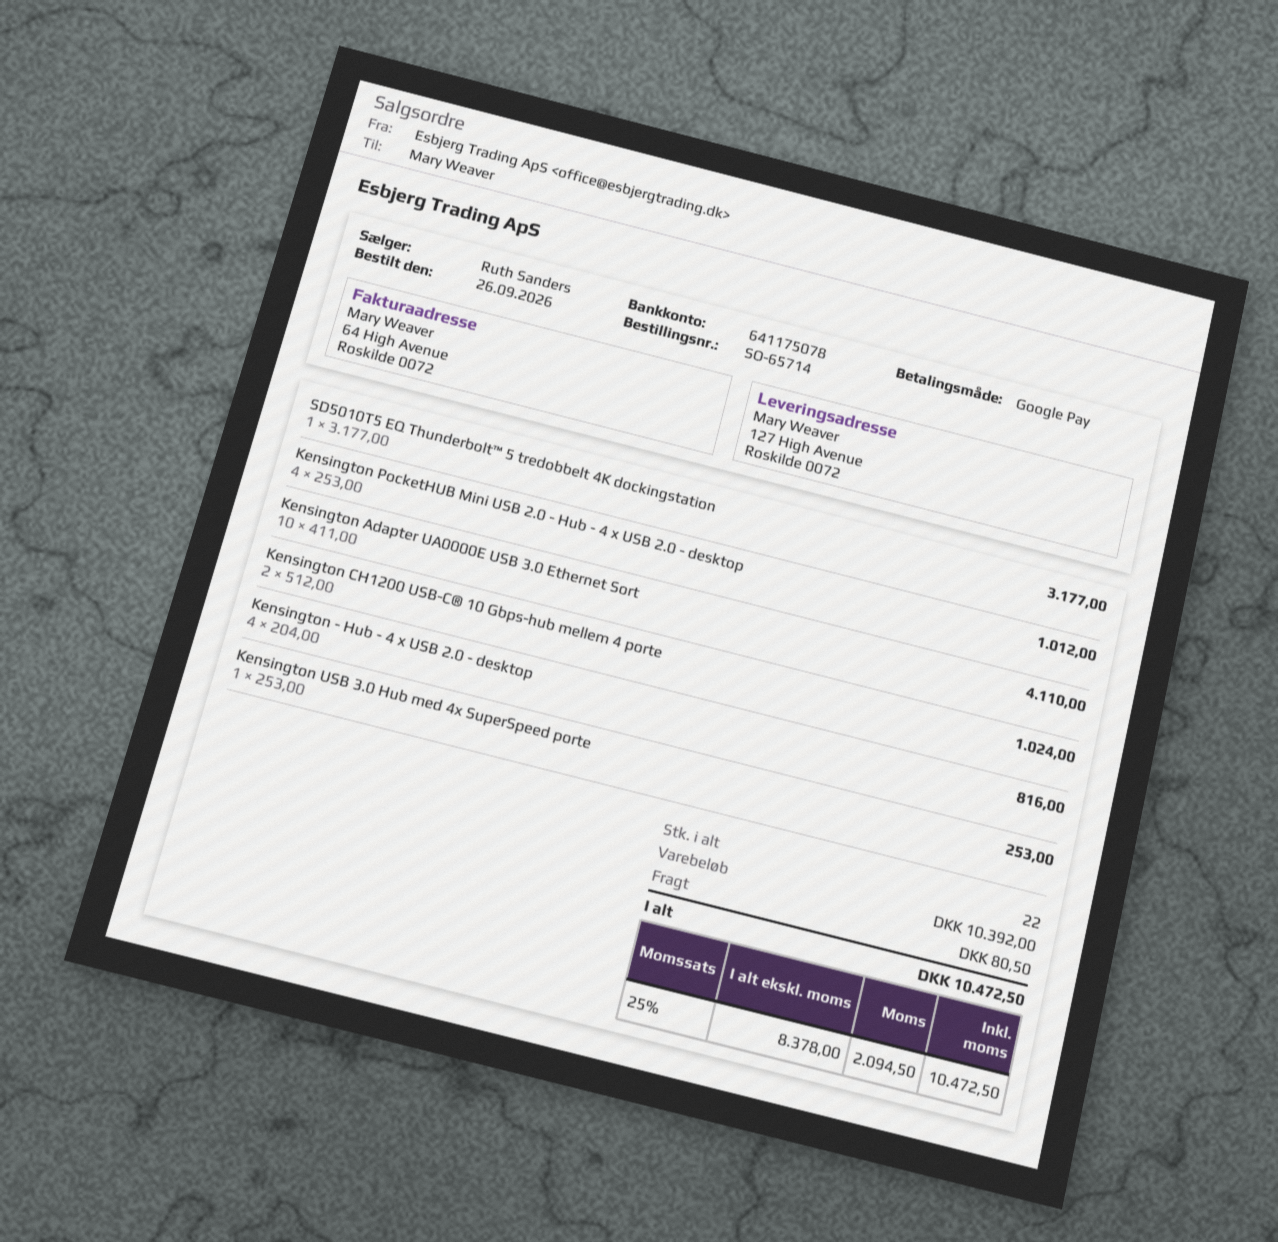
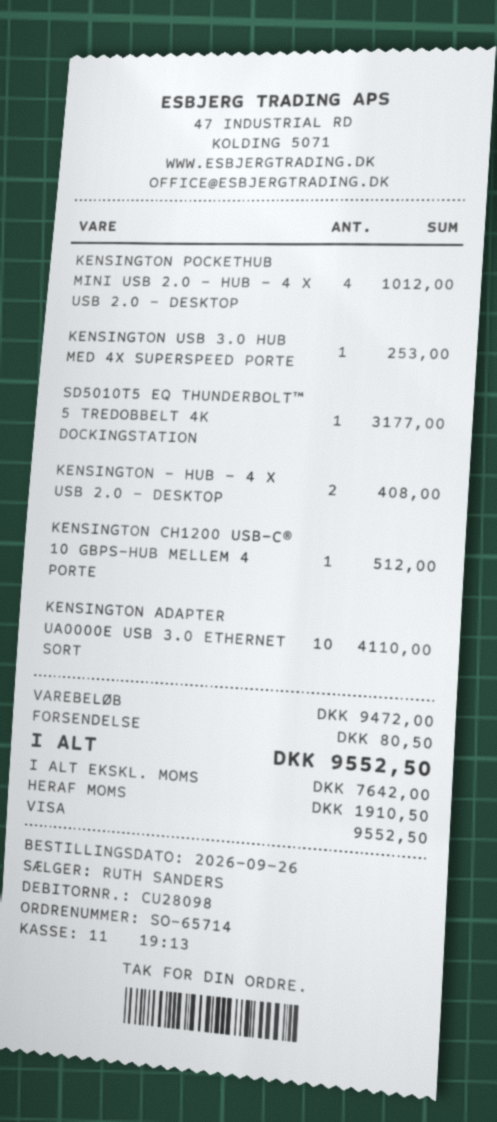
payment method: Google Pay -> Visa
Kensington CH1200 USB-C® 10 Gbps-hub mellem 4 porte: 2 for 1024.00 -> 1 for 512.00
Kensington - Hub - 4 x USB 2.0 - desktop: 4 for 816.00 -> 2 for 408.00
subtotal: 10392.00 -> 9472.00
net: 8378.00 -> 7642.00
tax: 2094.50 -> 1910.50
total: 10472.50 -> 9552.50

